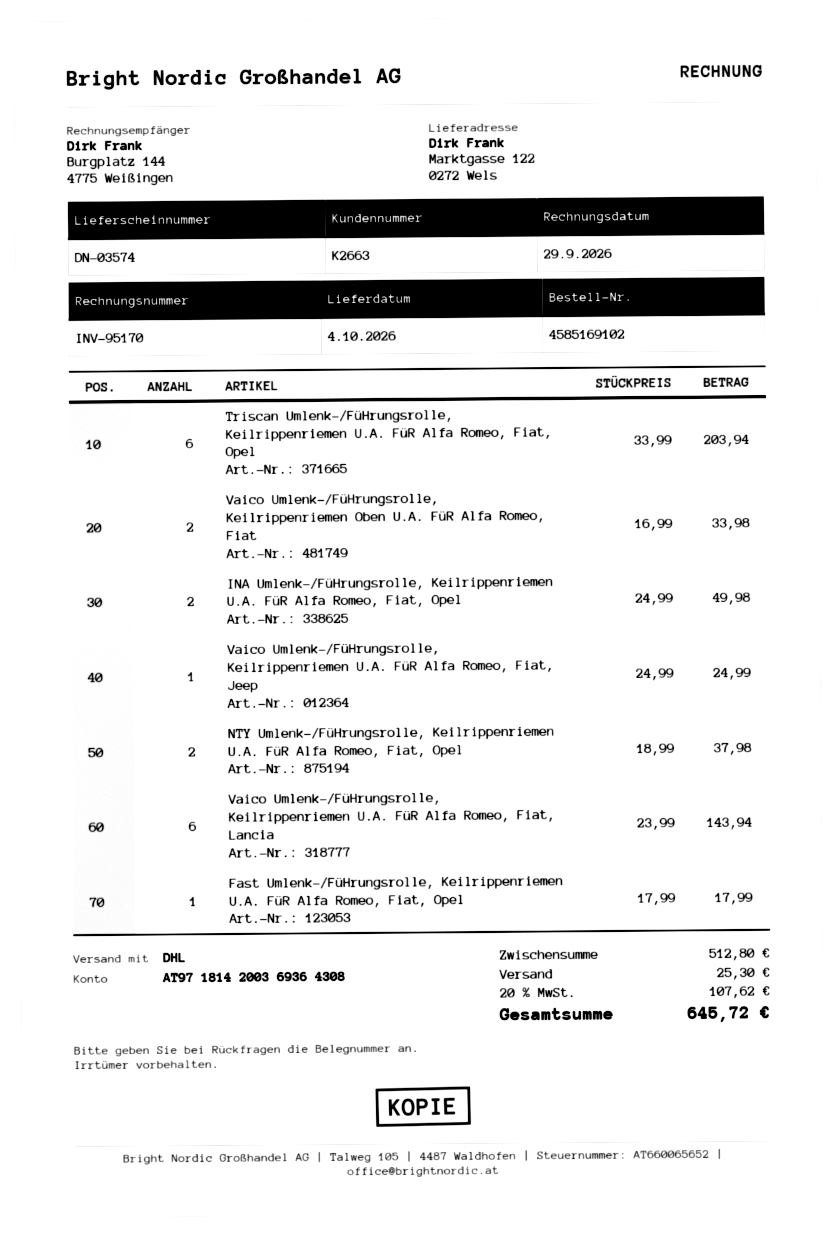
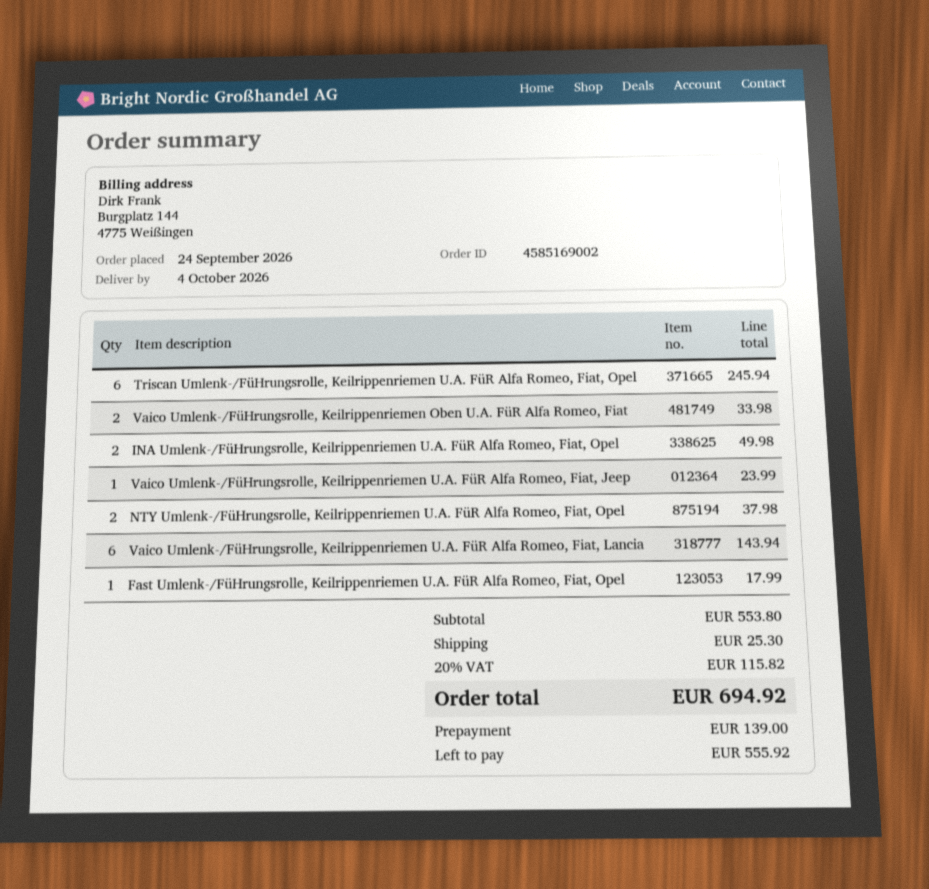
order number: 4585169102 -> 4585169002
Triscan Umlenk-/FüHrungsrolle, Keilrippenriemen U.A. FüR Alfa Romeo, Fiat, Opel: 6 for 203.94 -> 6 for 245.94
Vaico Umlenk-/FüHrungsrolle, Keilrippenriemen U.A. FüR Alfa Romeo, Fiat, Jeep: 1 for 24.99 -> 1 for 23.99
subtotal: 512.80 -> 553.80
tax: 20% = 107.62 -> 20% = 115.82
total: 645.72 -> 694.92

